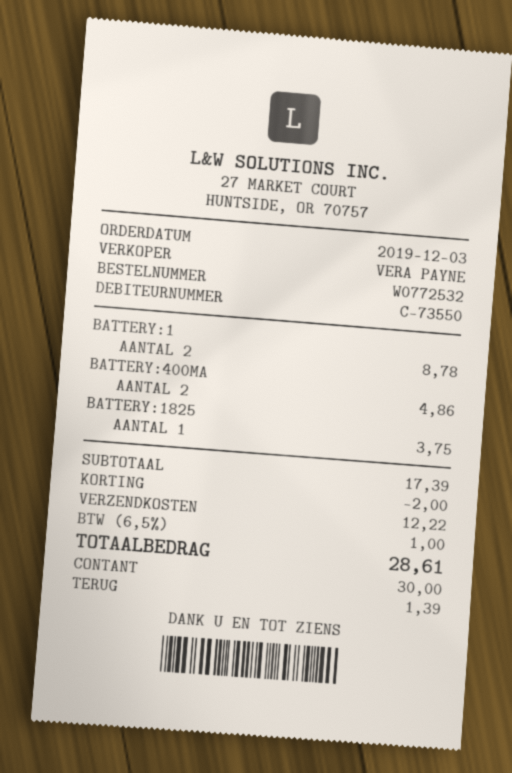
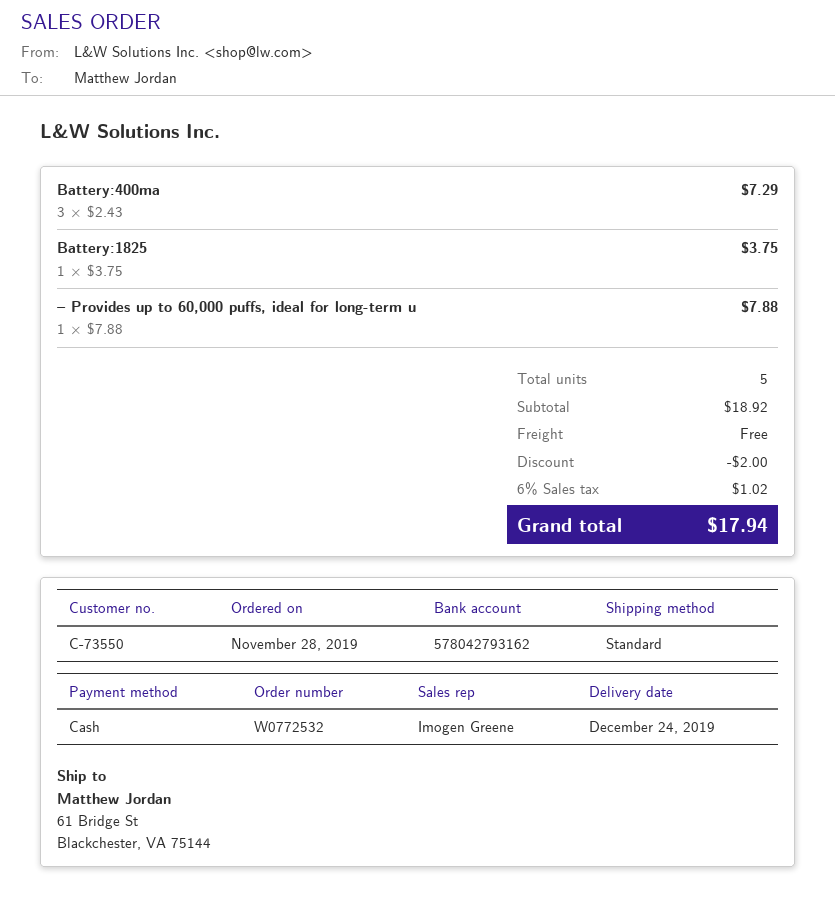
order date: 2019-12-03 -> 2019-11-28
sales rep: VERA PAYNE -> Imogen Greene
BATTERY:1: 2 for 8.78 -> none
BATTERY:400MA: 2 for 4.86 -> 3 for 7.29
– Provides up to 60,000 puffs, ideal for long-term u: none -> 1 for 7.88
subtotal: 17.39 -> 18.92
shipping: 12.22 -> 0.00
tax: 6.5% = 1.00 -> 6% = 1.02
total: 28.61 -> 17.94

